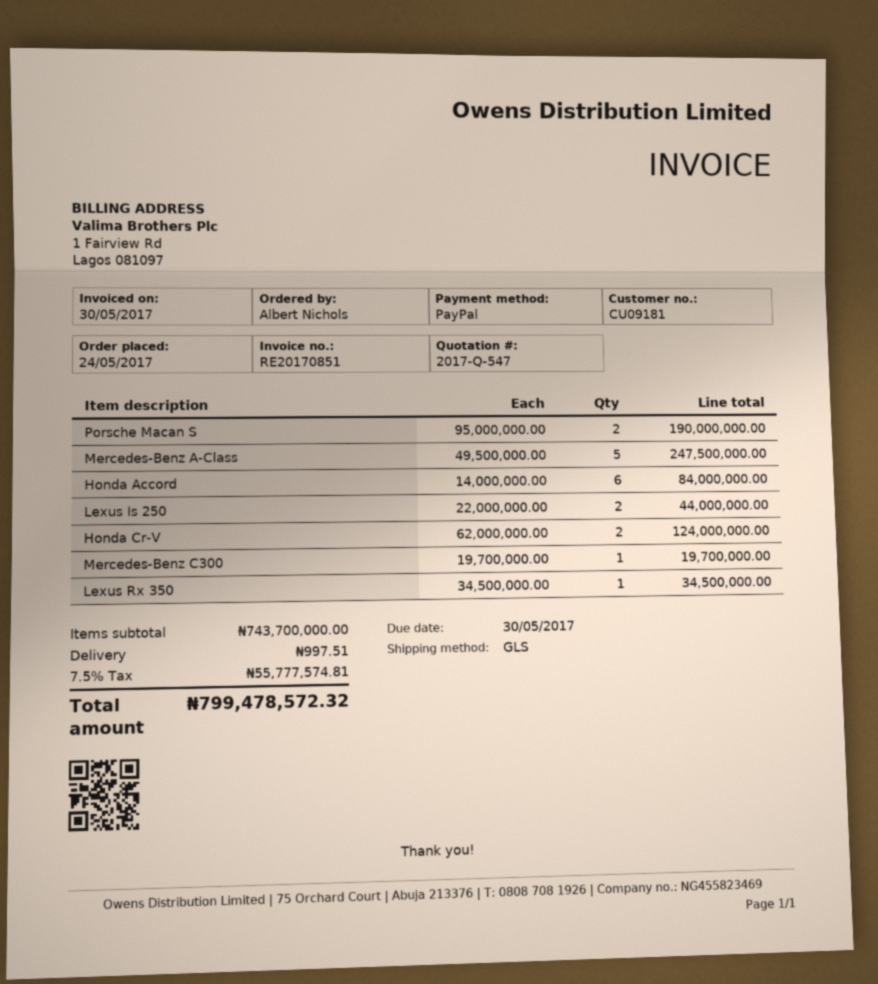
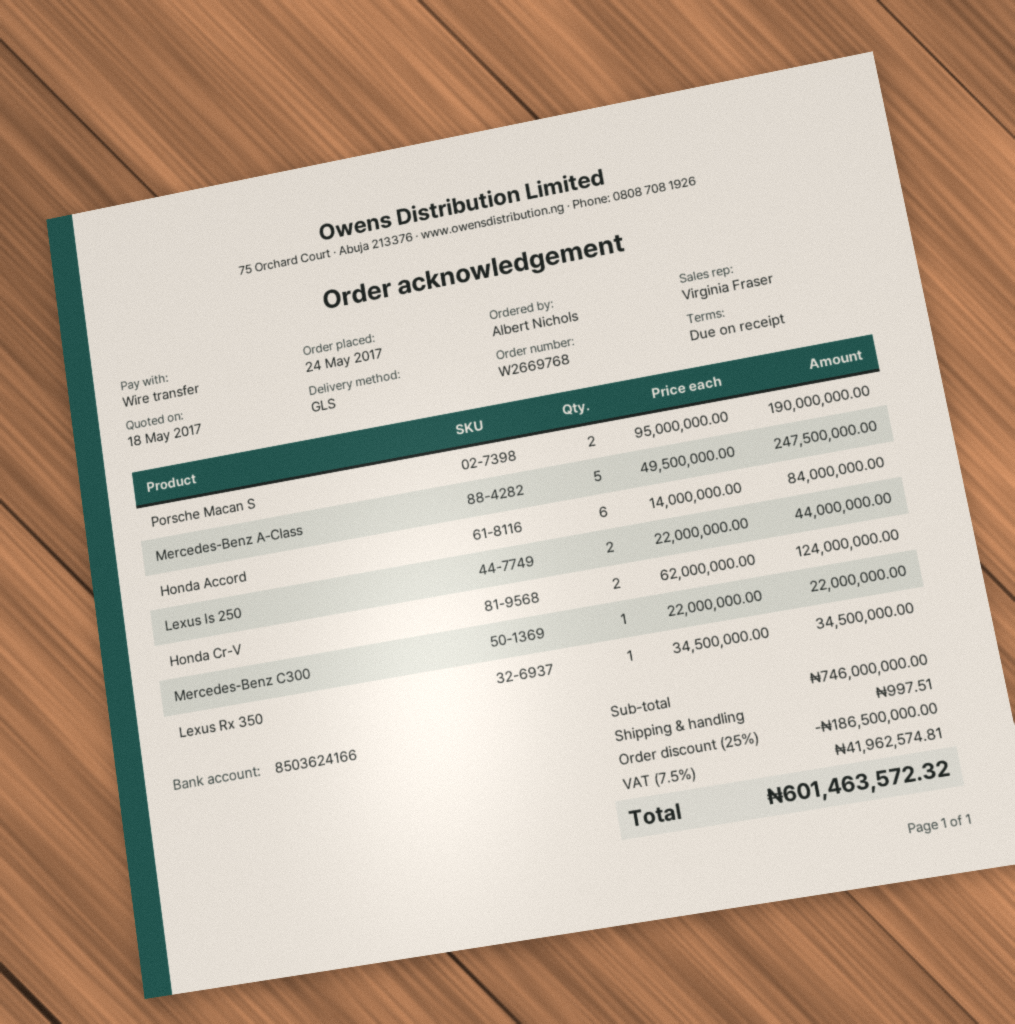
payment method: PayPal -> bank transfer
Mercedes-Benz C300: 1 x 19700000.00 = 19700000.00 -> 1 x 22000000.00 = 22000000.00
subtotal: 743700000.00 -> 746000000.00
discount: none -> 25% = 186500000.00
tax: 7.5% = 55777574.81 -> 7.5% = 41962574.81
total: 799478572.32 -> 601463572.32

